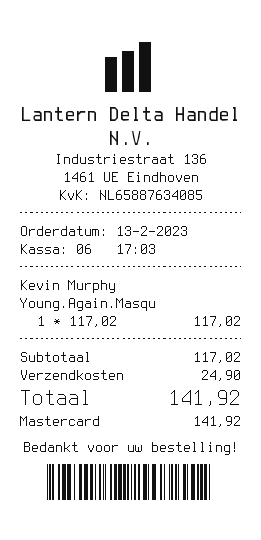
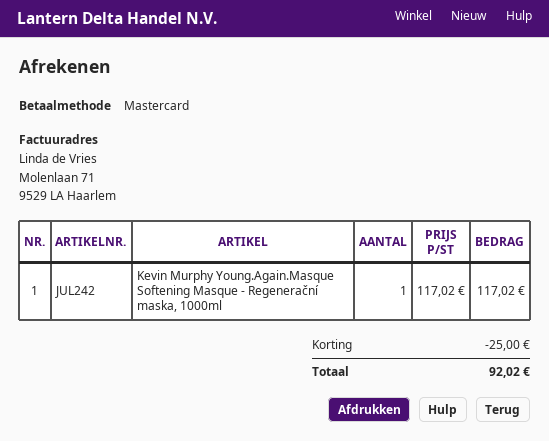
discount: none -> 25.00
shipping: 24.90 -> none
total: 141.92 -> 92.02

